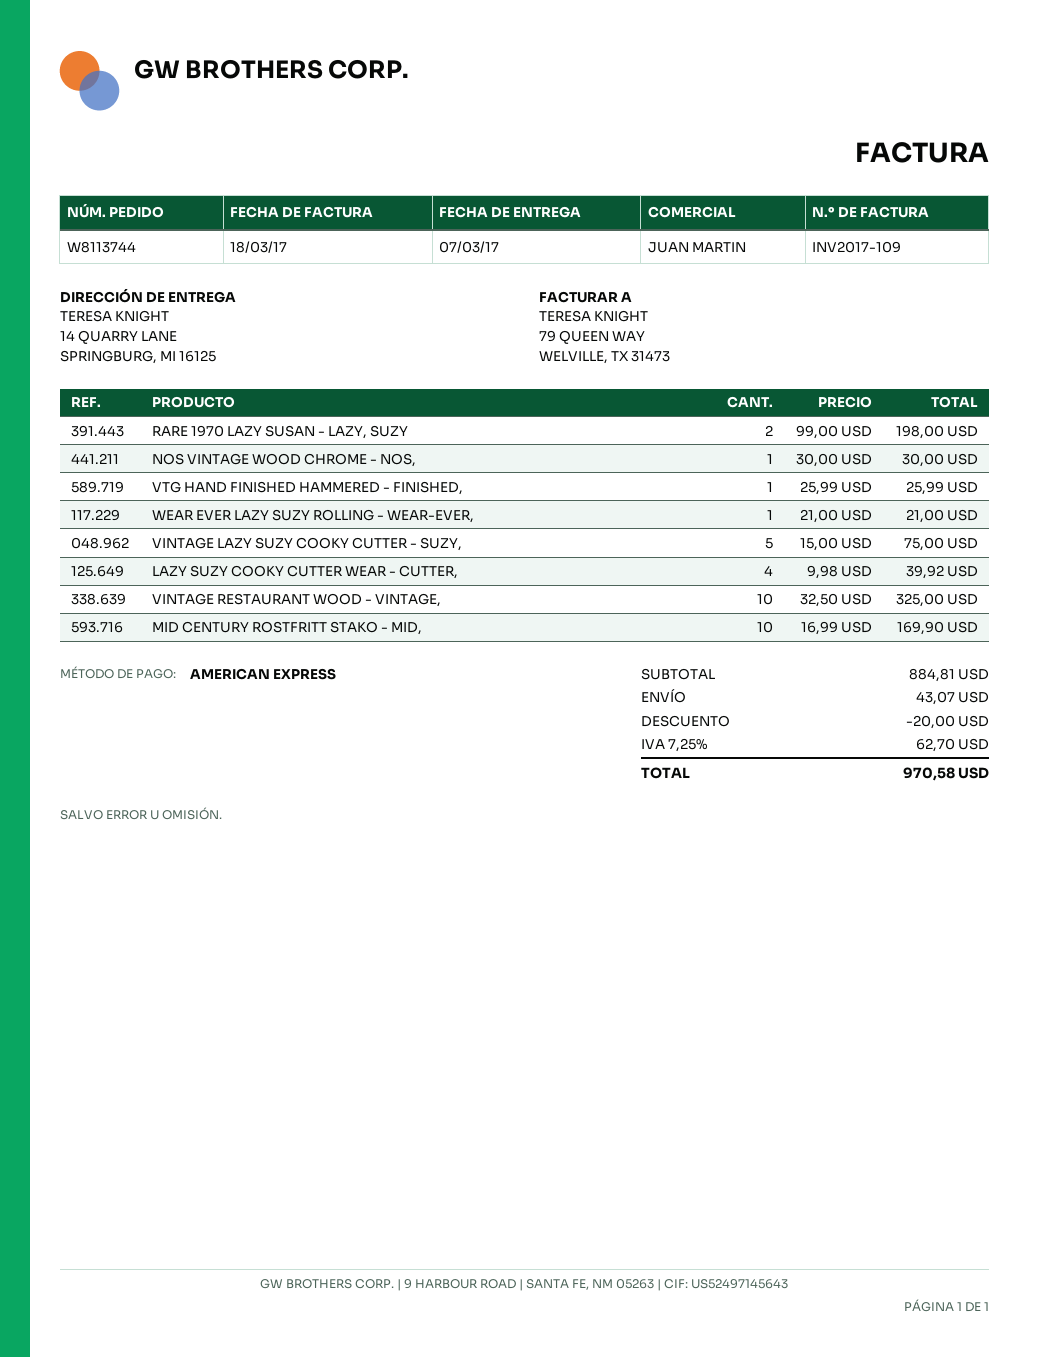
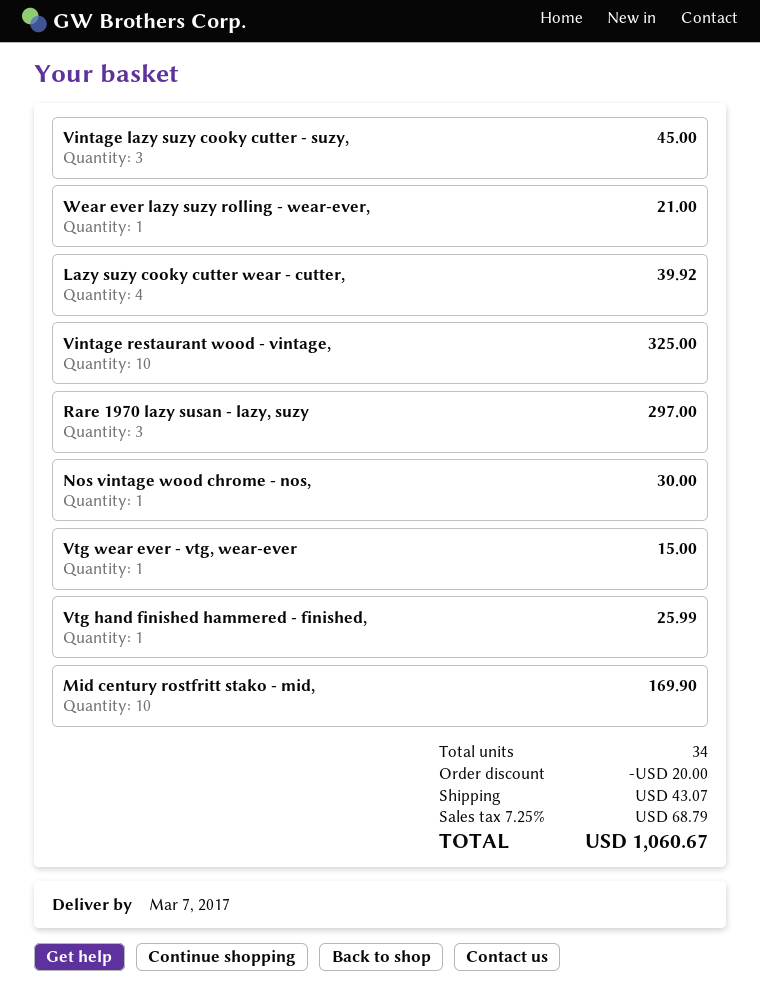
RARE 1970 LAZY SUSAN - LAZY, SUZY: 2 for 198.00 -> 3 for 297.00
VINTAGE LAZY SUZY COOKY CUTTER - SUZY,: 5 for 75.00 -> 3 for 45.00
Vtg wear ever - vtg, wear-ever: none -> 1 for 15.00
tax: 7.25% = 62.70 -> 7.25% = 68.79
total: 970.58 -> 1060.67

